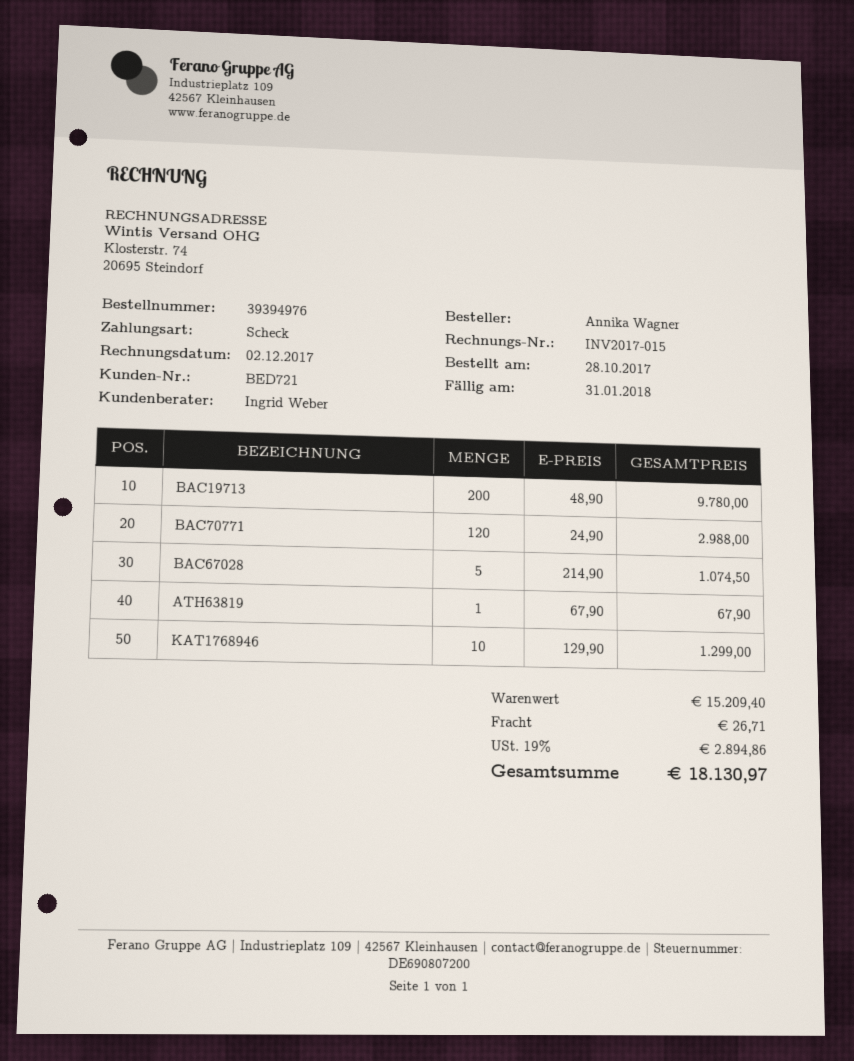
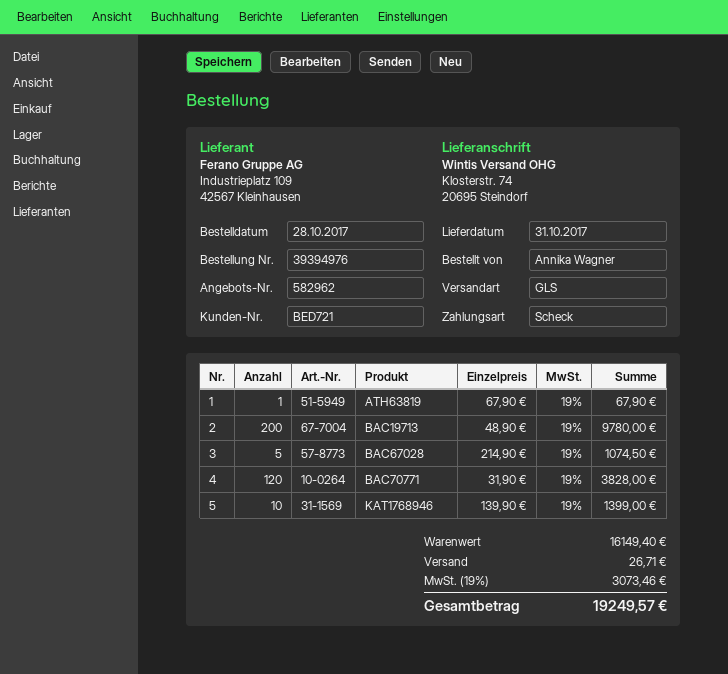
BAC70771: 120 x 24.90 = 2988.00 -> 120 x 31.90 = 3828.00
KAT1768946: 10 x 129.90 = 1299.00 -> 10 x 139.90 = 1399.00
subtotal: 15209.40 -> 16149.40
tax: 19% = 2894.86 -> 19% = 3073.46
total: 18130.97 -> 19249.57

